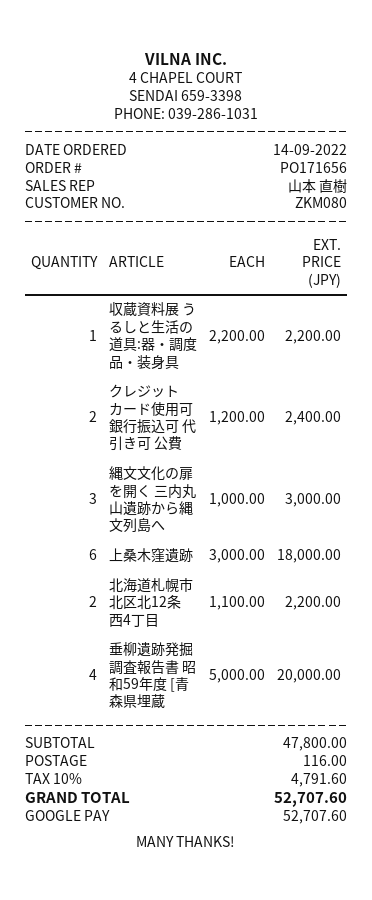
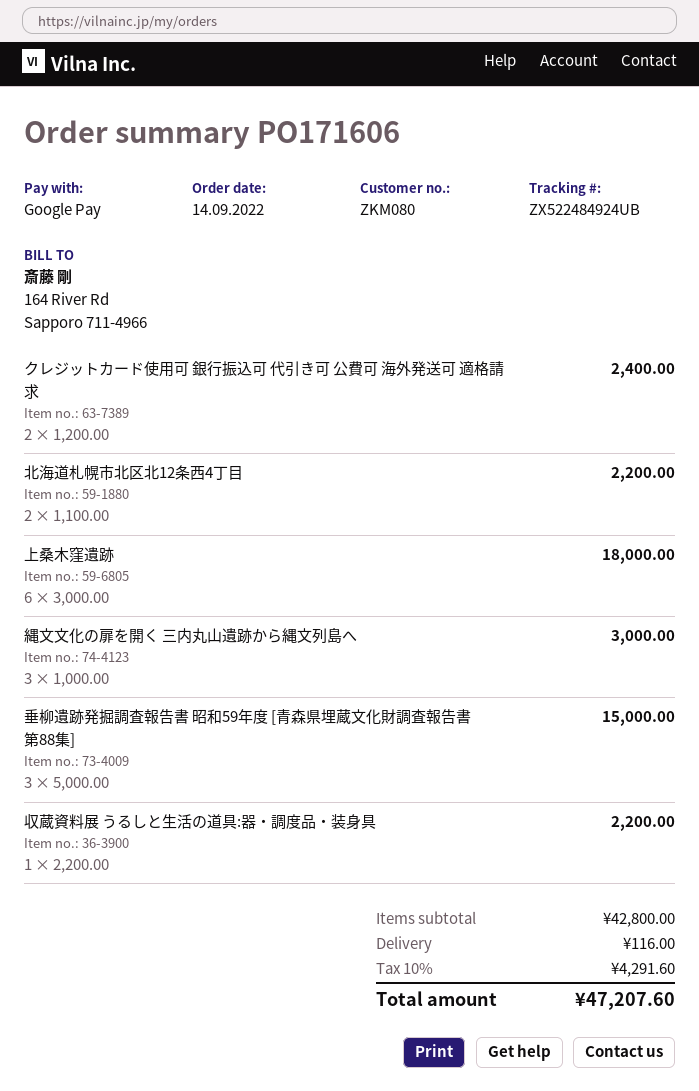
order number: PO171656 -> PO171606
垂柳遺跡発掘調査報告書 昭和59年度 [青森県埋蔵: 4 x 5000.00 = 20000.00 -> 3 x 5000.00 = 15000.00
subtotal: 47800.00 -> 42800.00
tax: 10% = 4791.60 -> 10% = 4291.60
total: 52707.60 -> 47207.60

